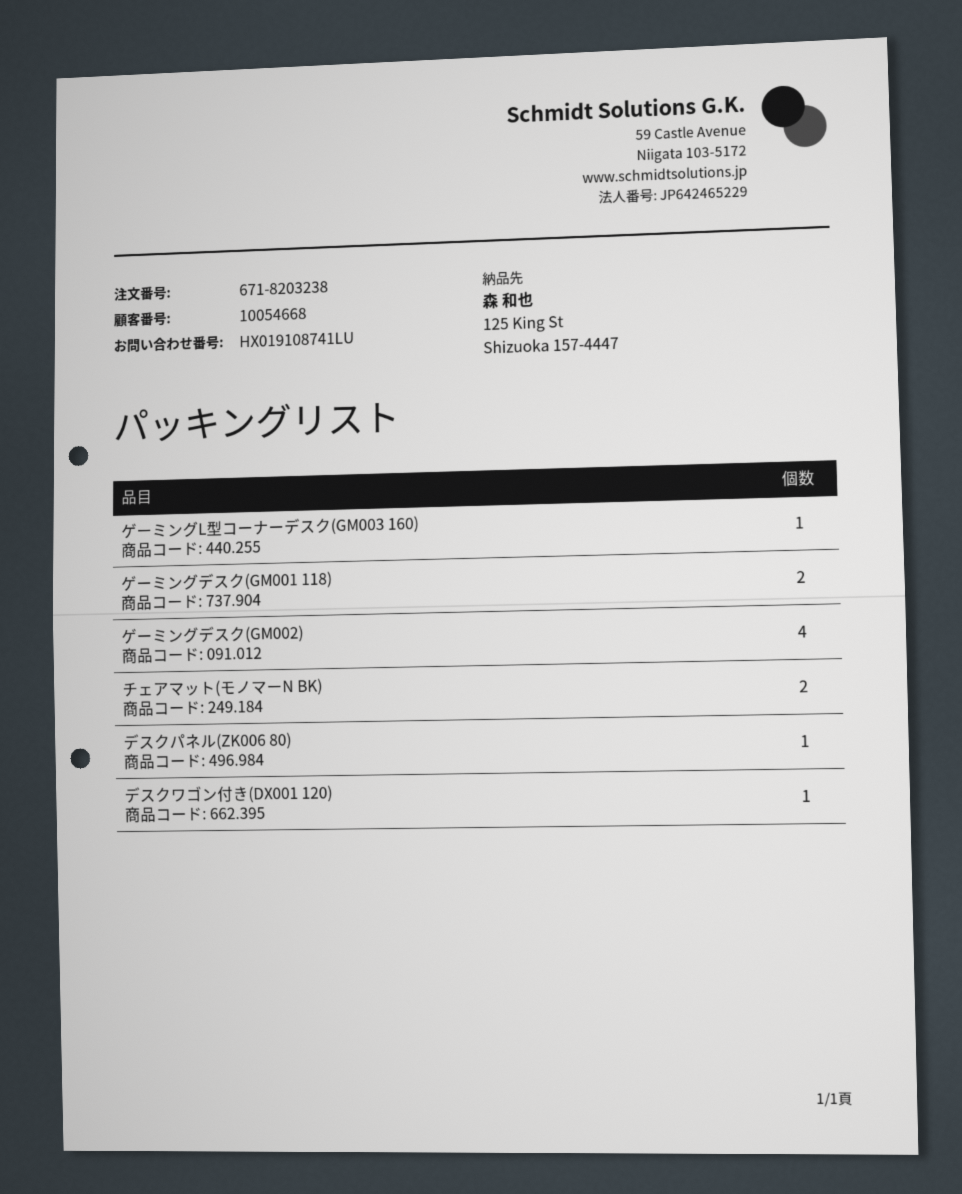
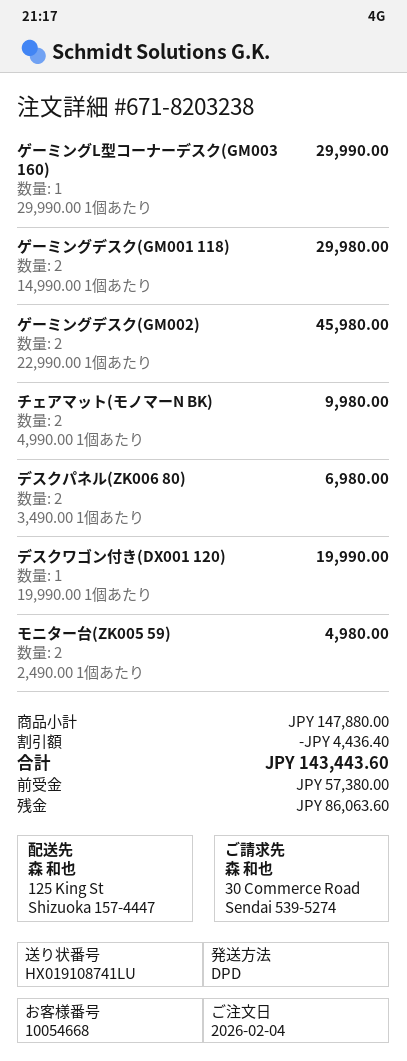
ゲーミングデスク(GM002): 4 -> 2
デスクパネル(ZK006 80): 1 -> 2
モニター台(ZK005 59): none -> 2

